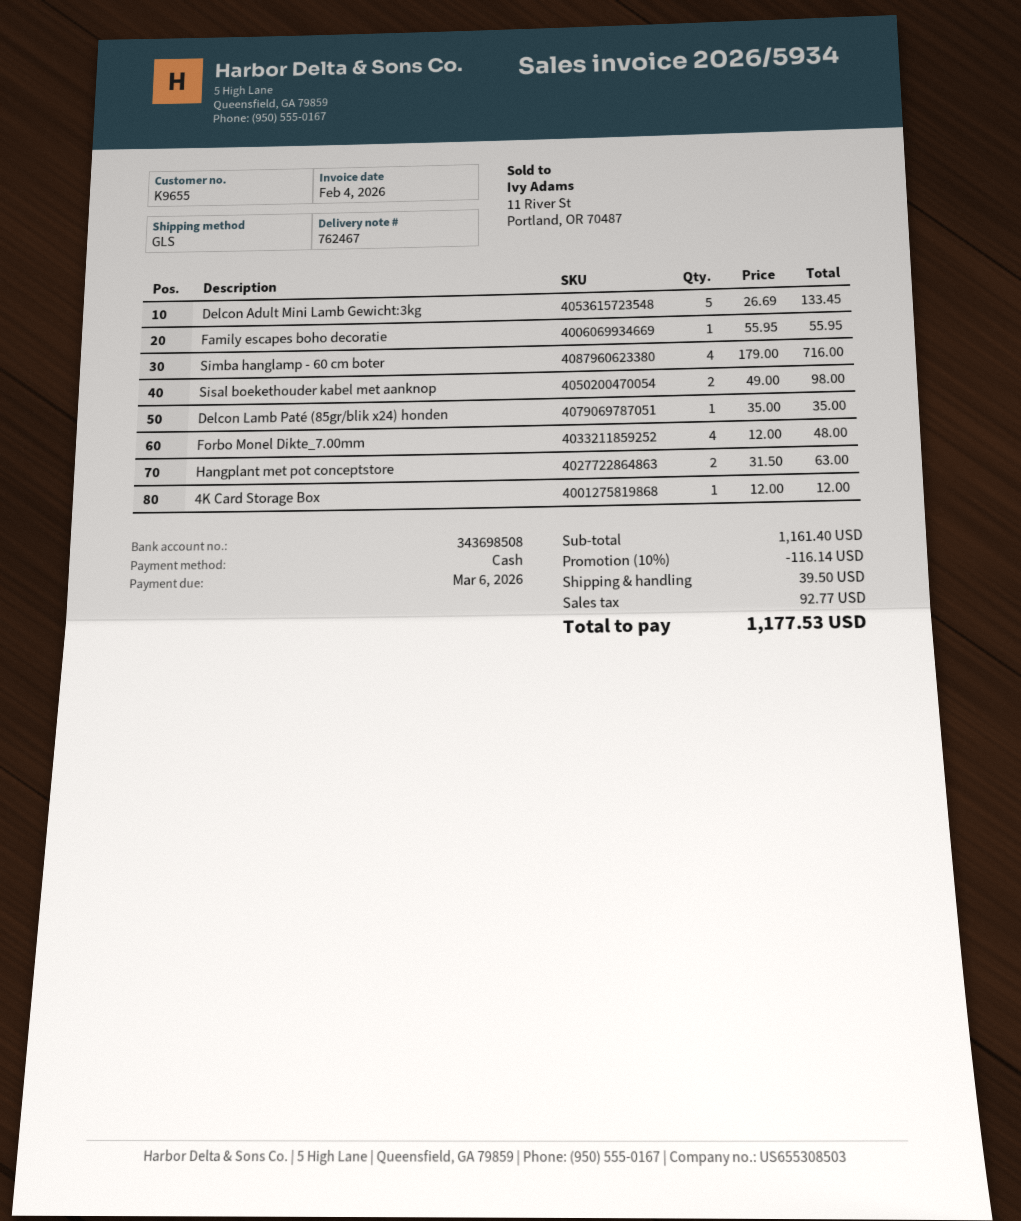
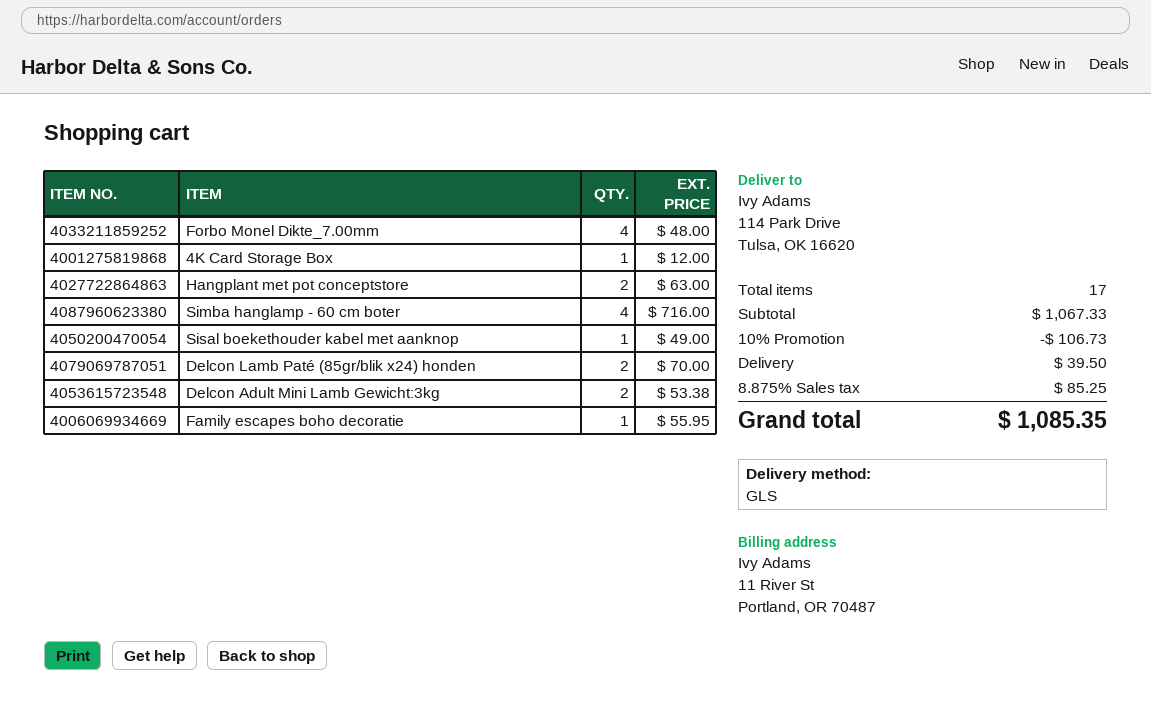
Delcon Adult Mini Lamb Gewicht:3kg: 5 for 133.45 -> 2 for 53.38
Sisal boekethouder kabel met aanknop: 2 for 98.00 -> 1 for 49.00
Delcon Lamb Paté (85gr/blik x24) honden: 1 for 35.00 -> 2 for 70.00
subtotal: 1161.40 -> 1067.33
discount: 10% = 116.14 -> 10% = 106.73
tax: 92.77 -> 85.25
total: 1177.53 -> 1085.35

